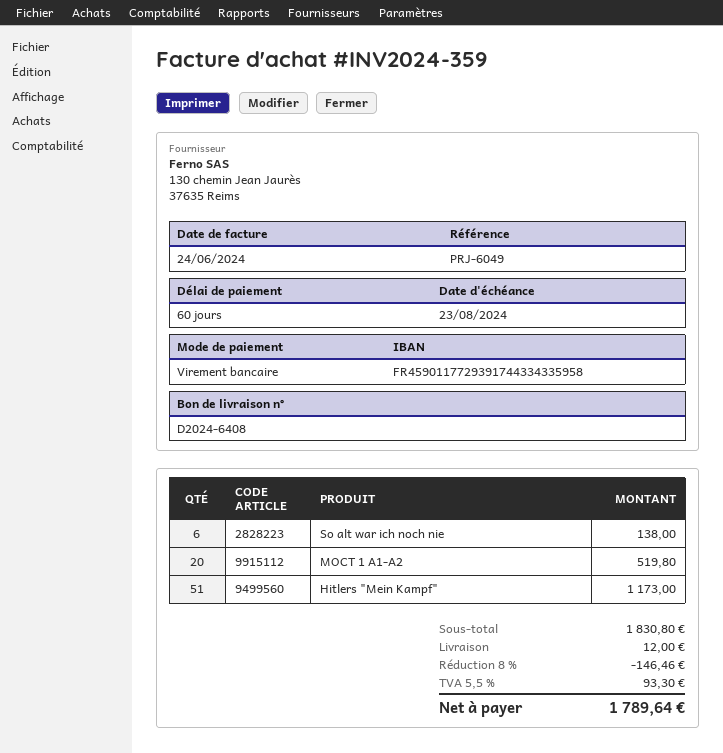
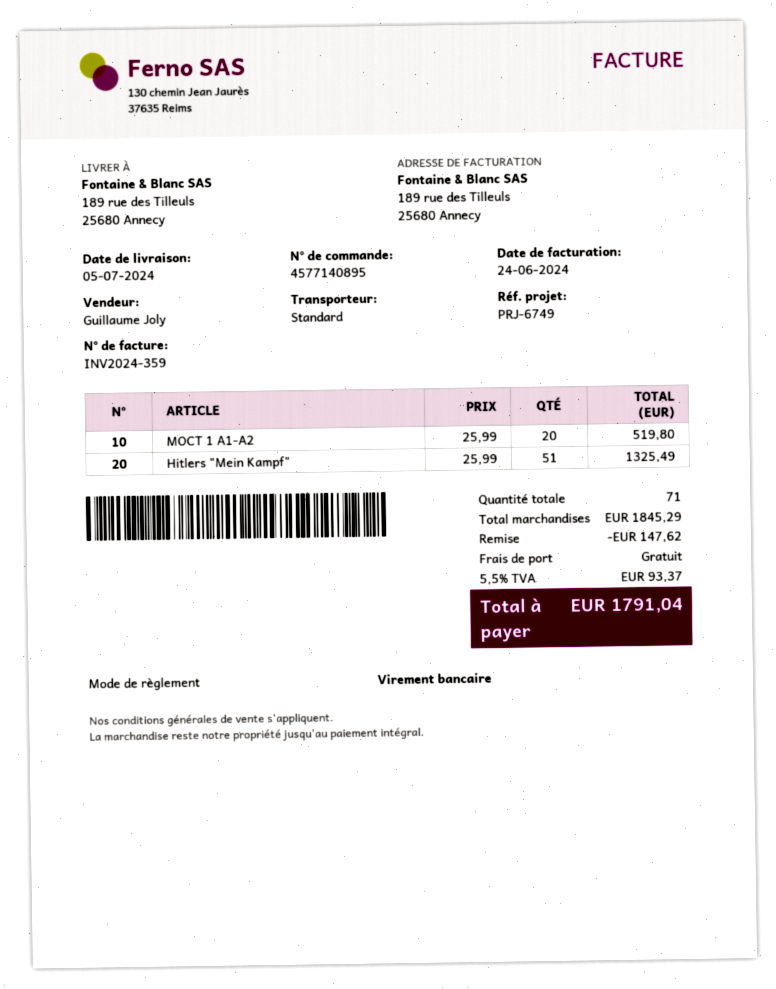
reference: PRJ-6049 -> PRJ-6749
So alt war ich noch nie: 6 for 138.00 -> none
Hitlers "Mein Kampf": 51 for 1173.00 -> 51 for 1325.49
subtotal: 1830.80 -> 1845.29
discount: 146.46 -> 147.62
shipping: 12.00 -> 0.00
tax: 5.5% = 93.30 -> 5.5% = 93.37
total: 1789.64 -> 1791.04

